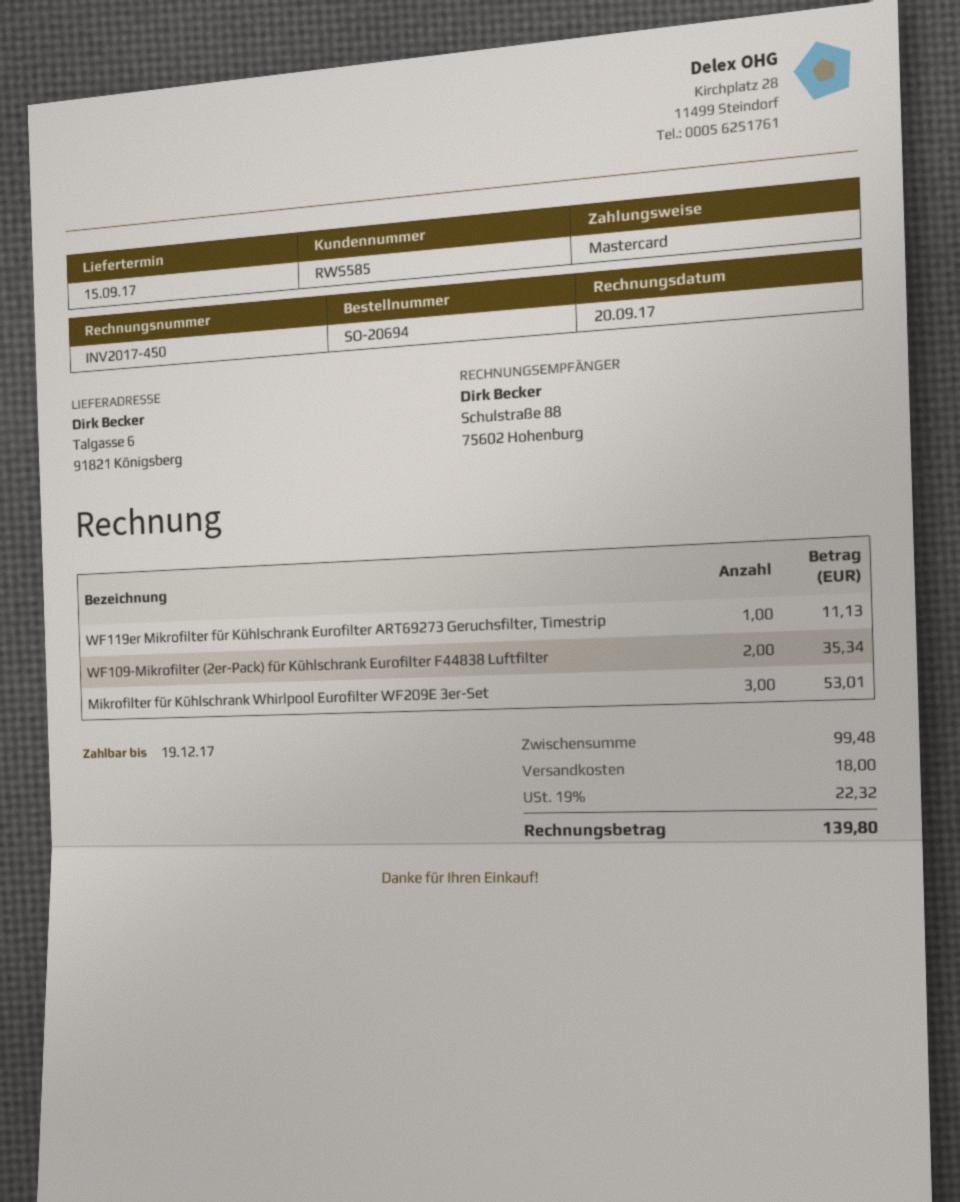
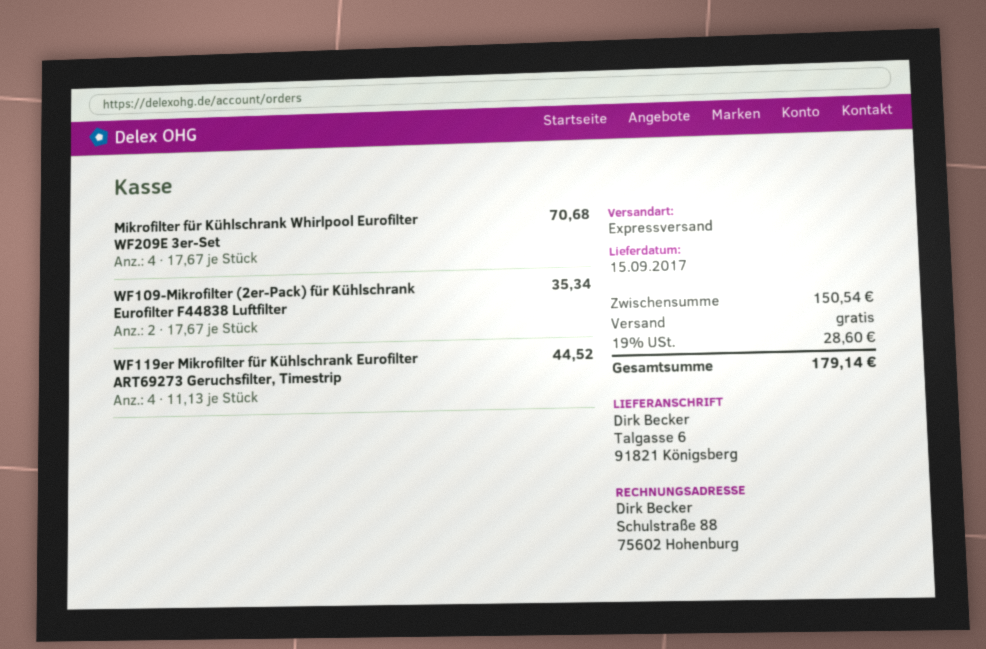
WF119er Mikrofilter für Kühlschrank Eurofilter ART69273 Geruchsfilter, Timestrip: 1 for 11.13 -> 4 for 44.52
Mikrofilter für Kühlschrank Whirlpool Eurofilter WF209E 3er-Set: 3 for 53.01 -> 4 for 70.68
subtotal: 99.48 -> 150.54
shipping: 18.00 -> 0.00
tax: 19% = 22.32 -> 19% = 28.60
total: 139.80 -> 179.14

